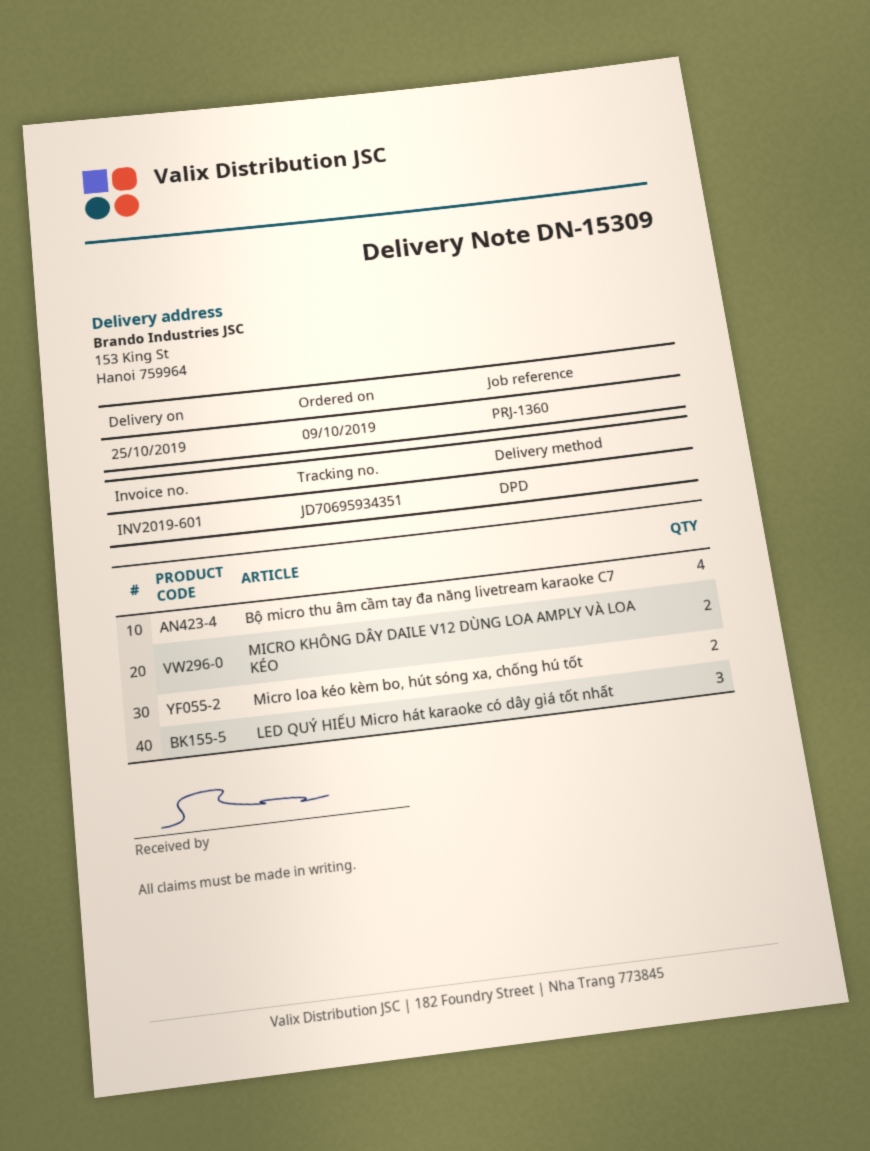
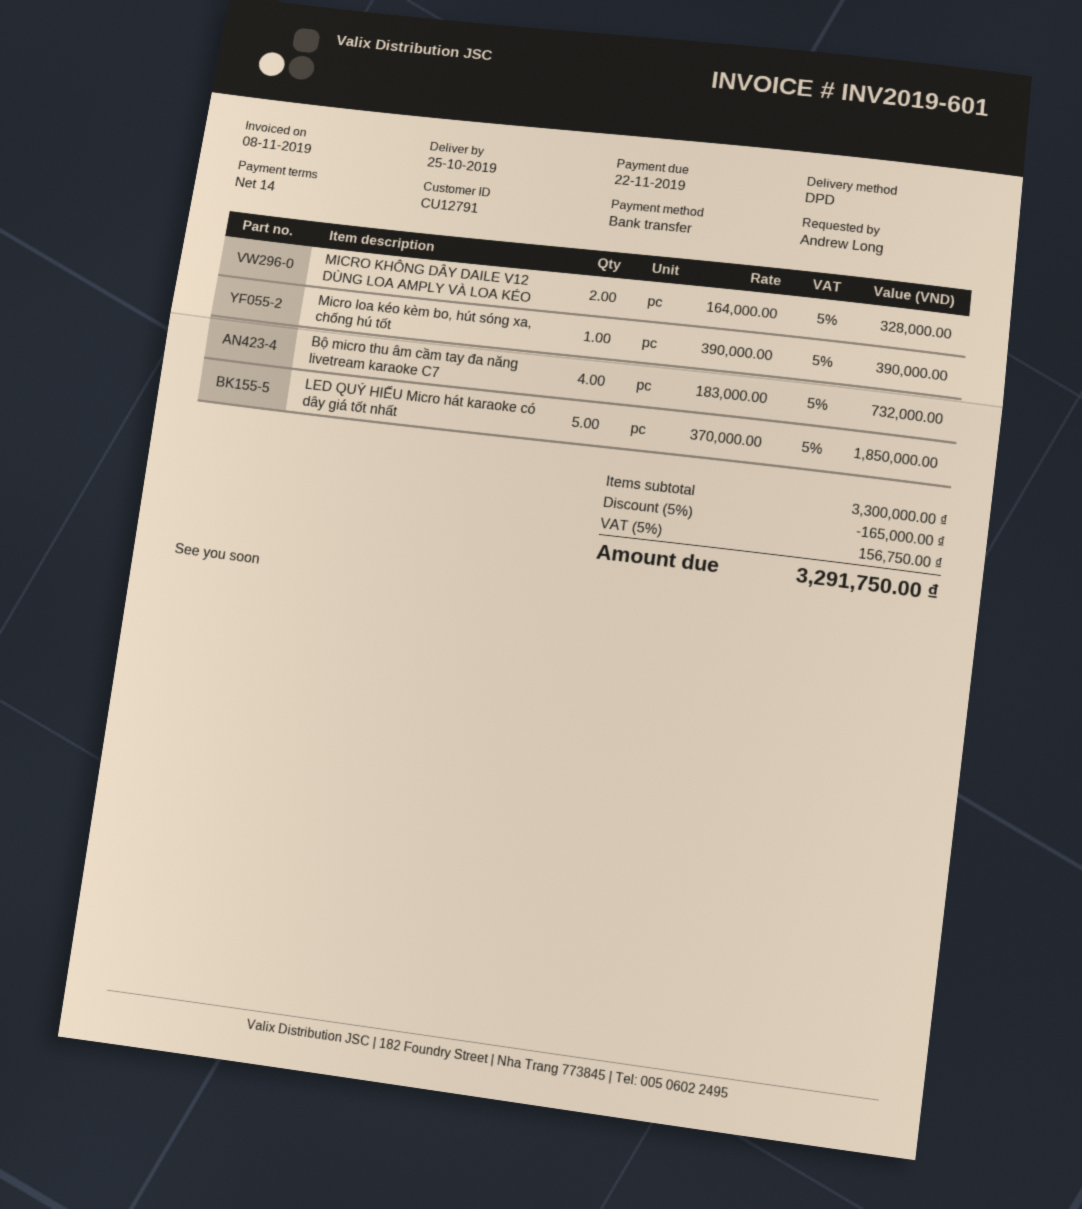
Micro loa kéo kèm bo, hút sóng xa, chống hú tốt: 2 -> 1
LED QUÝ HIẾU Micro hát karaoke có dây giá tốt nhất: 3 -> 5

